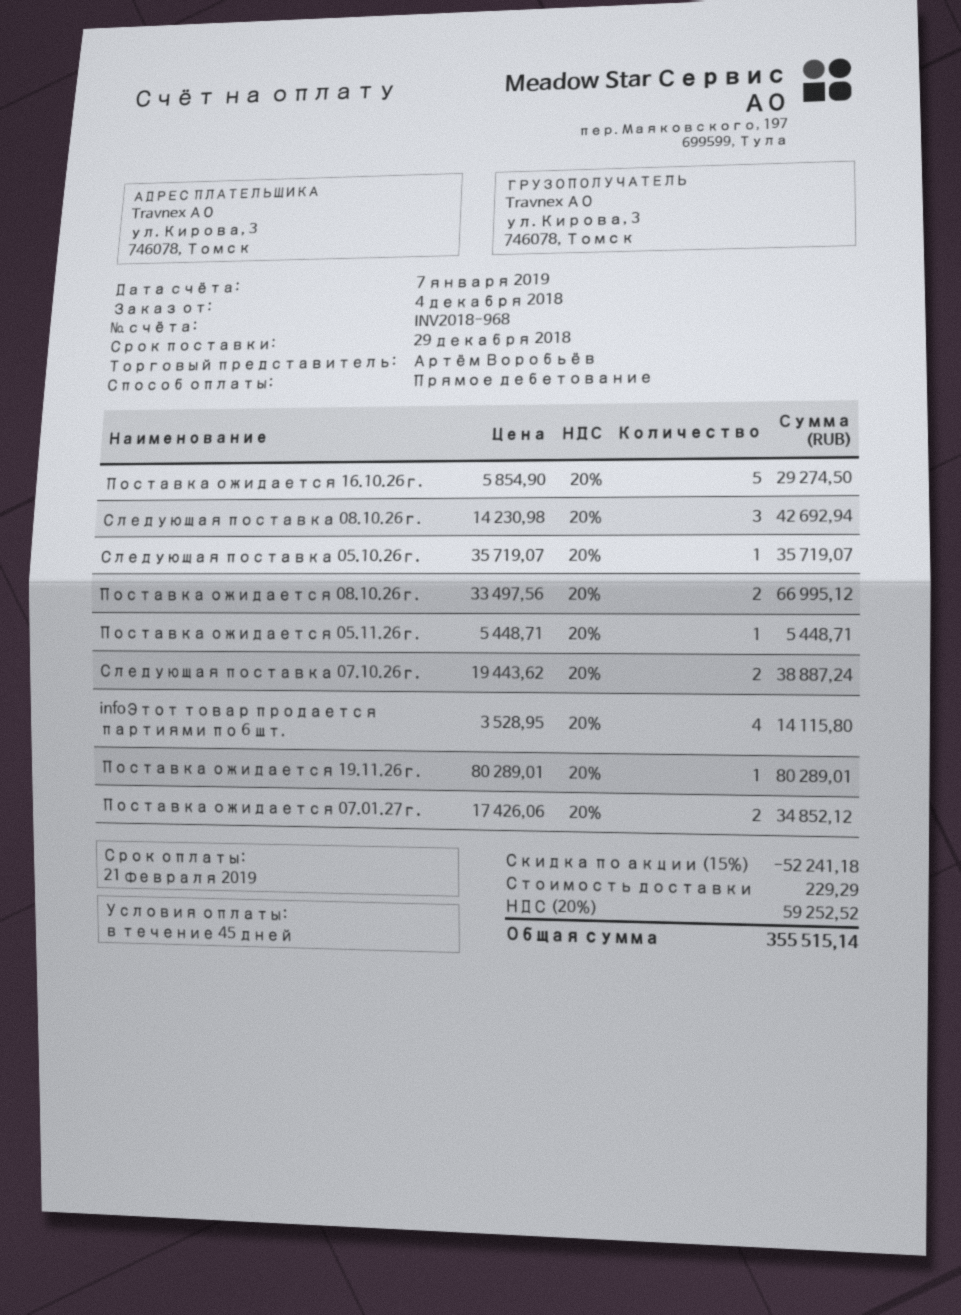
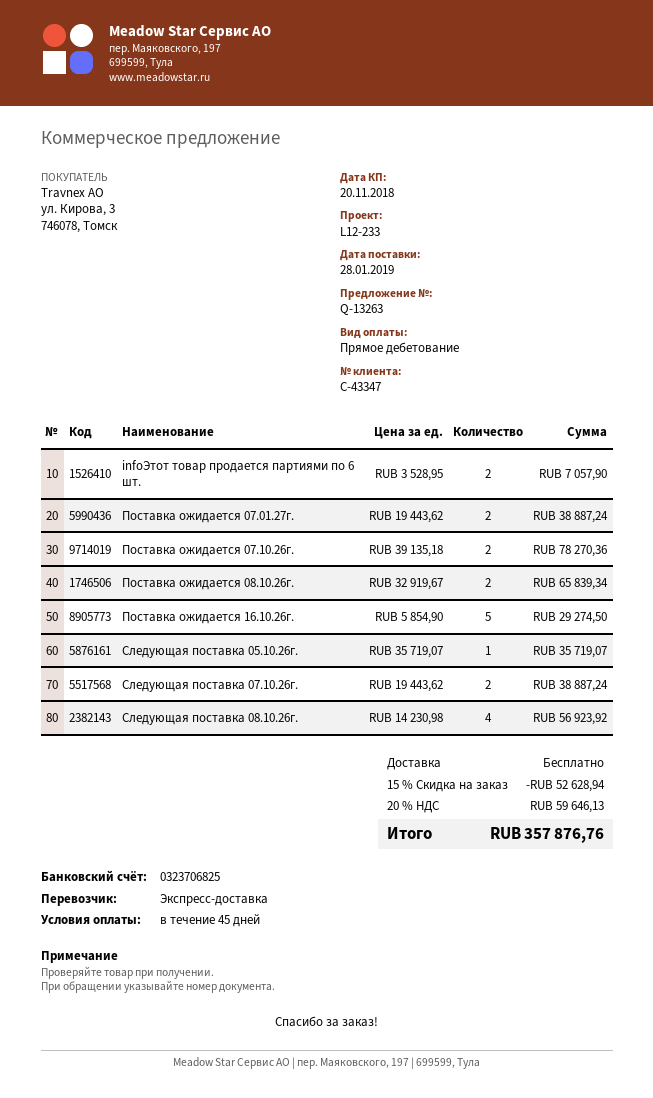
delivery date: 2018-12-29 -> 2019-01-28
Следующая поставка 08.10.26г.: 3 x 14230.98 = 42692.94 -> 4 x 14230.98 = 56923.92
Поставка ожидается 08.10.26г.: 2 x 33497.56 = 66995.12 -> 2 x 32919.67 = 65839.34
Поставка ожидается 05.11.26г.: 1 x 5448.71 = 5448.71 -> none
infoЭтот товар продается партиями по 6 шт.: 4 x 3528.95 = 14115.80 -> 2 x 3528.95 = 7057.90
Поставка ожидается 19.11.26г.: 1 x 80289.01 = 80289.01 -> none
Поставка ожидается 07.01.27г.: 2 x 17426.06 = 34852.12 -> 2 x 19443.62 = 38887.24
Поставка ожидается 07.10.26г.: none -> 2 x 39135.18 = 78270.36
discount: 15% = 52241.18 -> 15% = 52628.94
shipping: 229.29 -> 0.00
tax: 20% = 59252.52 -> 20% = 59646.13
total: 355515.14 -> 357876.76

